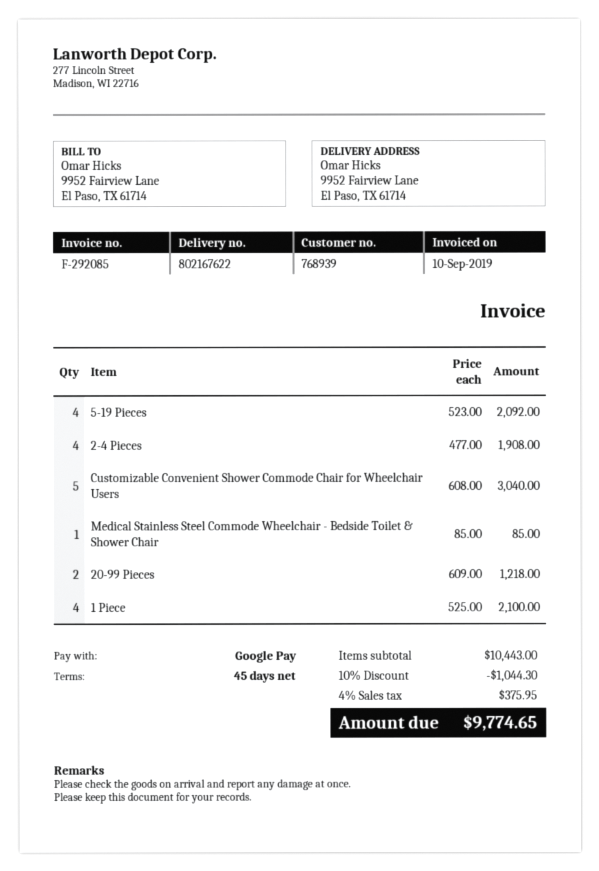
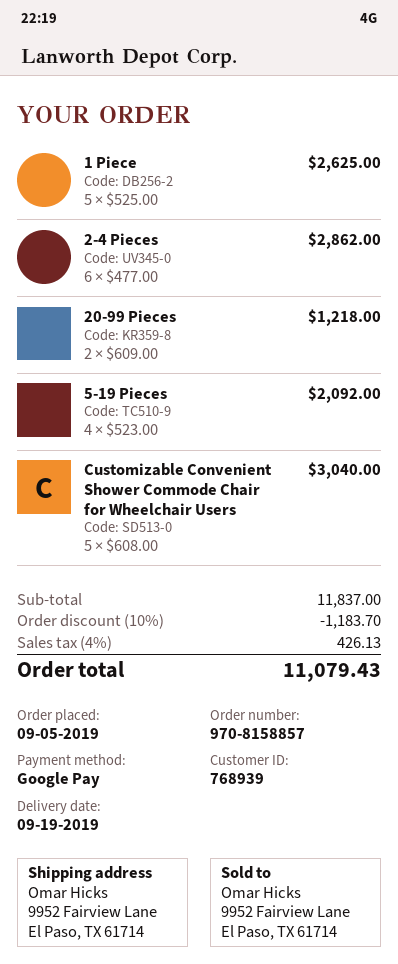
2-4 Pieces: 4 x 477.00 = 1908.00 -> 6 x 477.00 = 2862.00
Medical Stainless Steel Commode Wheelchair - Bedside Toilet & Shower Chair: 1 x 85.00 = 85.00 -> none
1 Piece: 4 x 525.00 = 2100.00 -> 5 x 525.00 = 2625.00
subtotal: 10443.00 -> 11837.00
discount: 10% = 1044.30 -> 10% = 1183.70
tax: 4% = 375.95 -> 4% = 426.13
total: 9774.65 -> 11079.43

